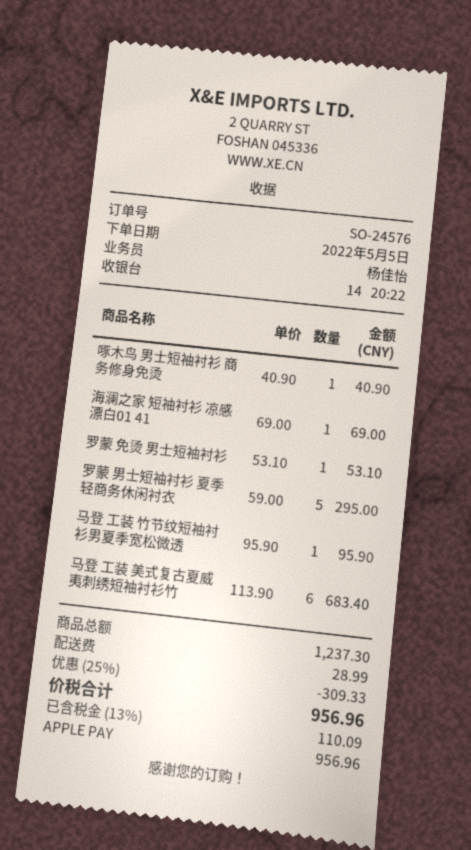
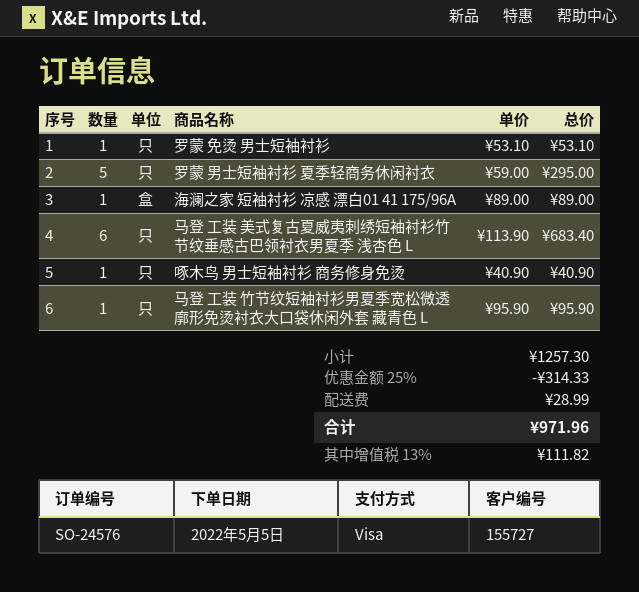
payment method: Apple Pay -> Visa
海澜之家 短袖衬衫 凉感 漂白01 41: 1 x 69.00 = 69.00 -> 1 x 89.00 = 89.00
subtotal: 1237.30 -> 1257.30
discount: 25% = 309.33 -> 25% = 314.33
tax: 13% = 110.09 -> 13% = 111.82
total: 956.96 -> 971.96

